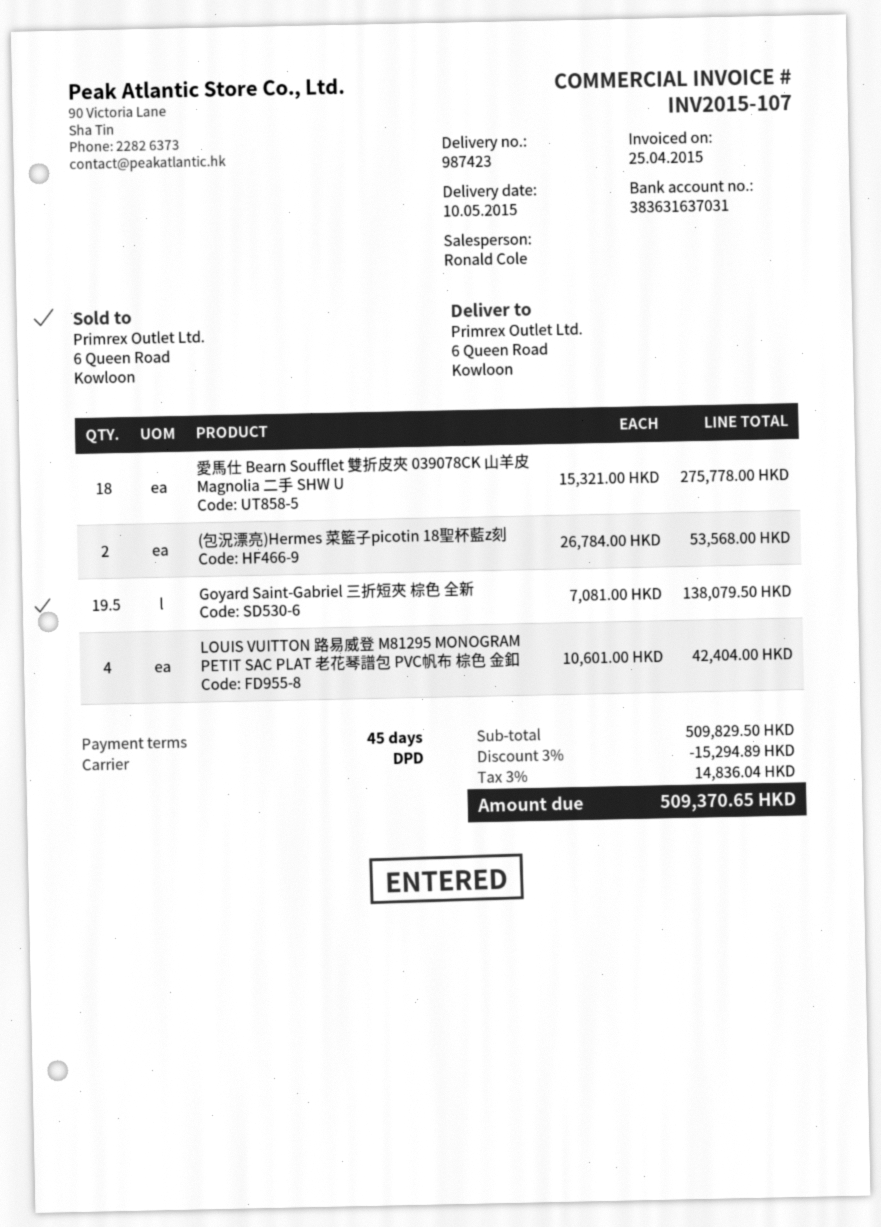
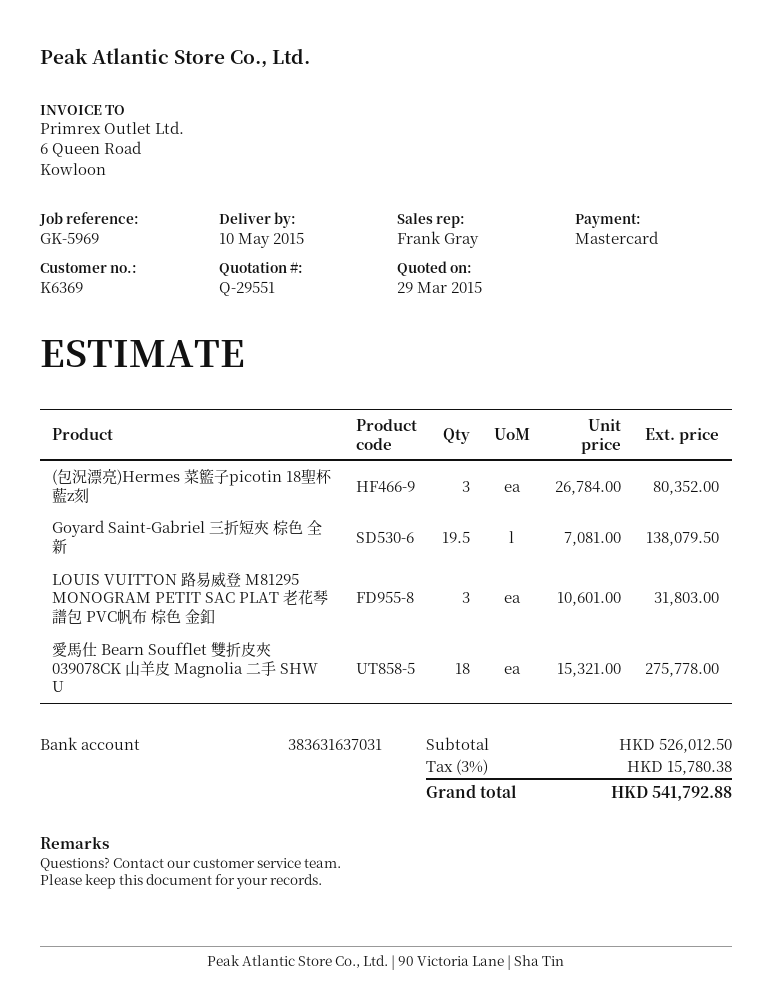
sales rep: Ronald Cole -> Frank Gray
(包況漂亮)Hermes 菜籃子picotin 18聖杯藍z刻: 2 x 26784.00 = 53568.00 -> 3 x 26784.00 = 80352.00
LOUIS VUITTON 路易威登 M81295 MONOGRAM PETIT SAC PLAT 老花琴譜包 PVC帆布 棕色 金釦: 4 x 10601.00 = 42404.00 -> 3 x 10601.00 = 31803.00
subtotal: 509829.50 -> 526012.50
discount: 3% = 15294.89 -> none
tax: 3% = 14836.04 -> 3% = 15780.38
total: 509370.65 -> 541792.88

